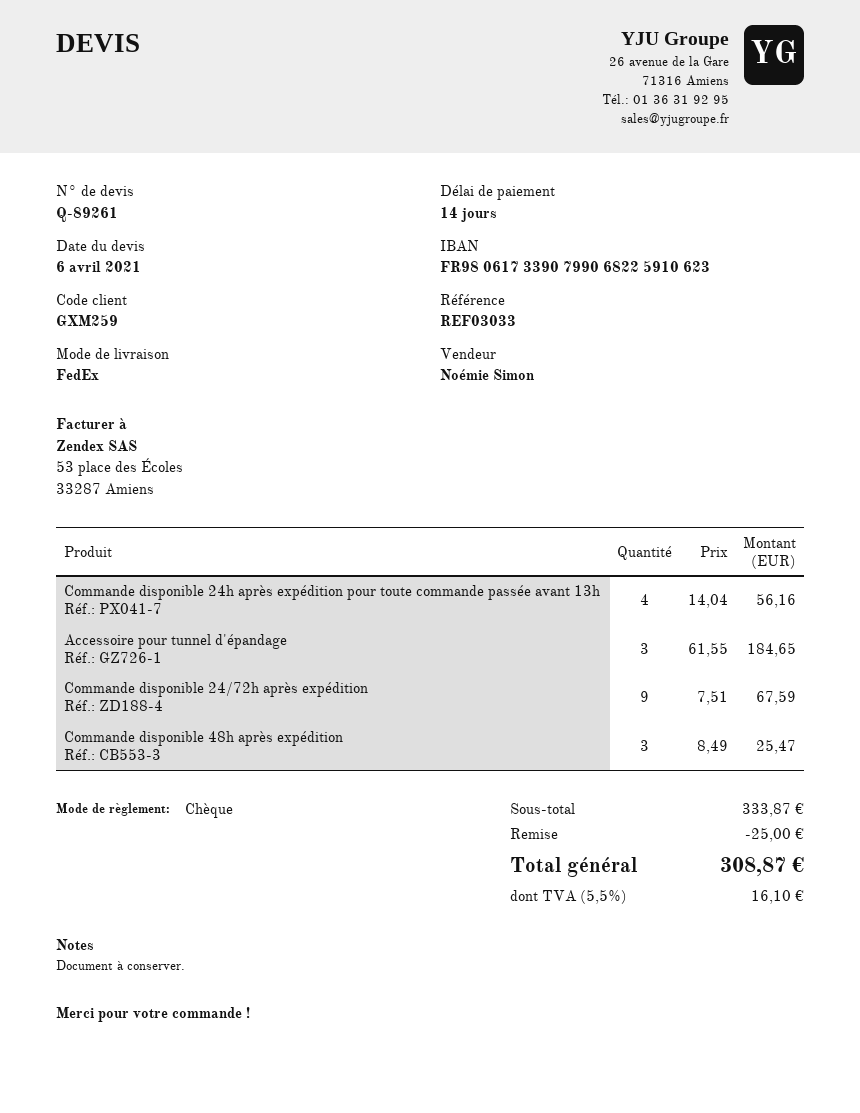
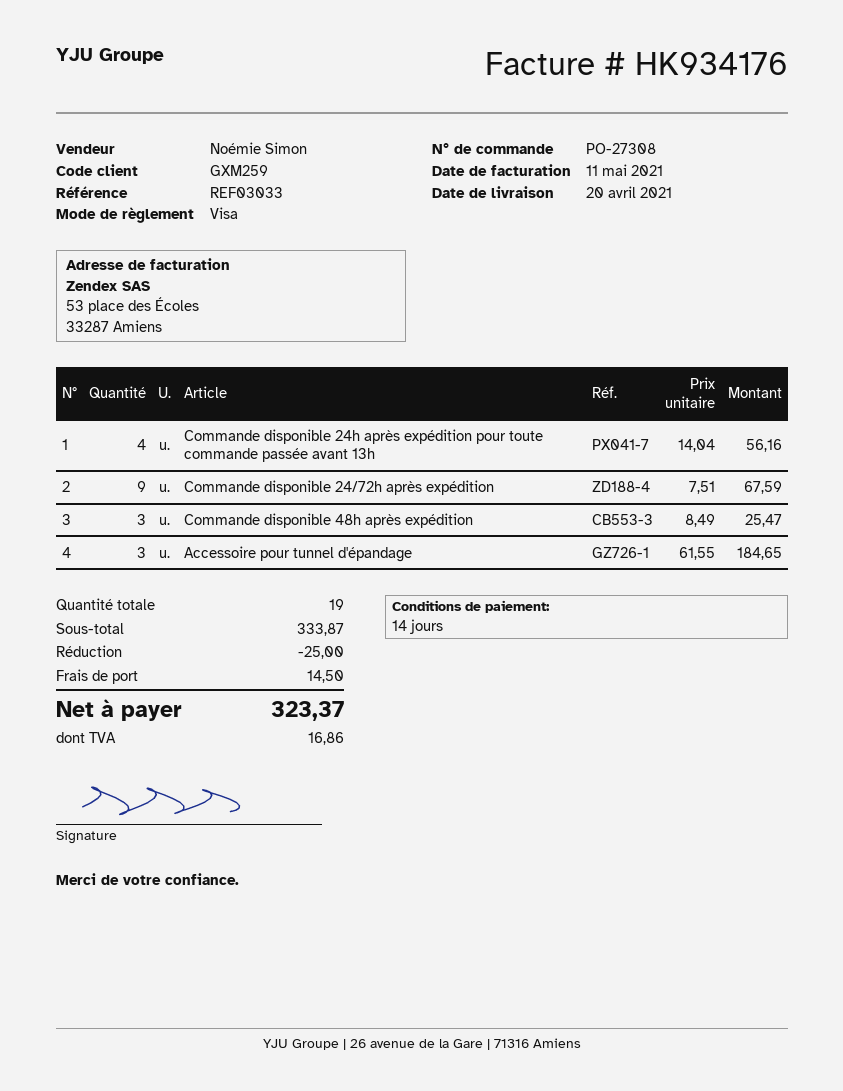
payment method: cheque -> Visa
shipping: none -> 14.50
tax: 16.10 -> 16.86
total: 308.87 -> 323.37

